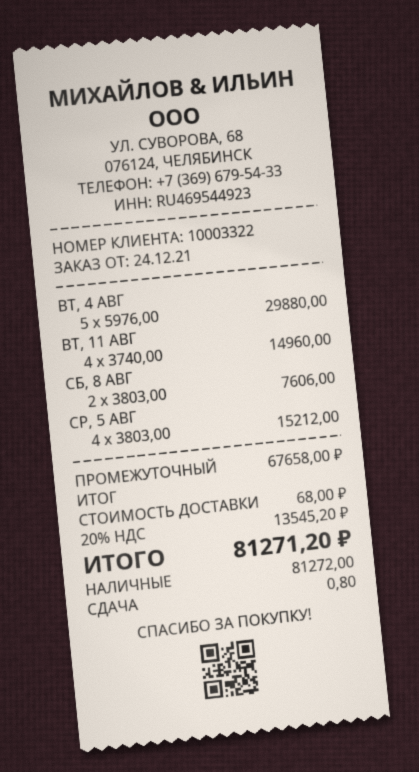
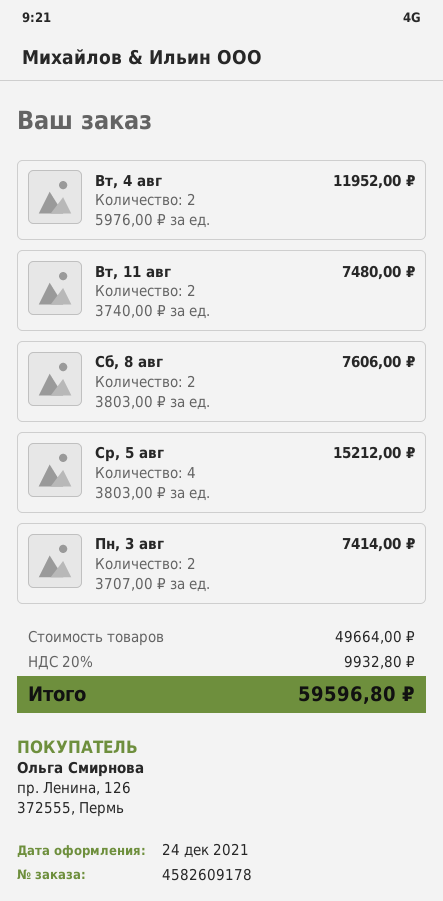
ВТ, 4 АВГ: 5 x 5976.00 = 29880.00 -> 2 x 5976.00 = 11952.00
ВТ, 11 АВГ: 4 x 3740.00 = 14960.00 -> 2 x 3740.00 = 7480.00
Пн, 3 авг: none -> 2 x 3707.00 = 7414.00
subtotal: 67658.00 -> 49664.00
shipping: 68.00 -> none
tax: 20% = 13545.20 -> 20% = 9932.80
total: 81271.20 -> 59596.80

